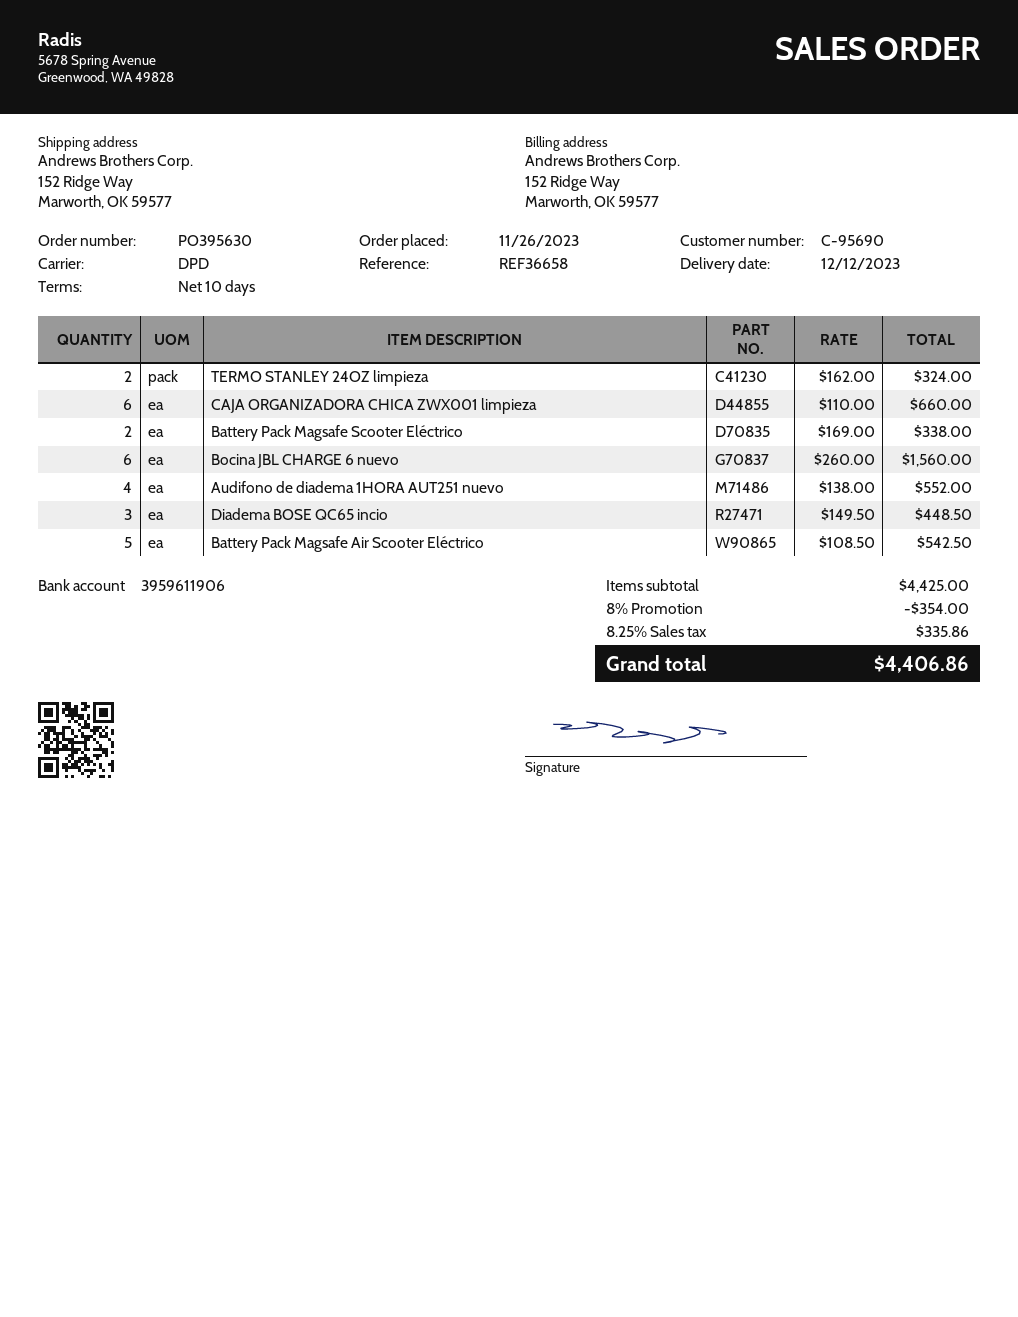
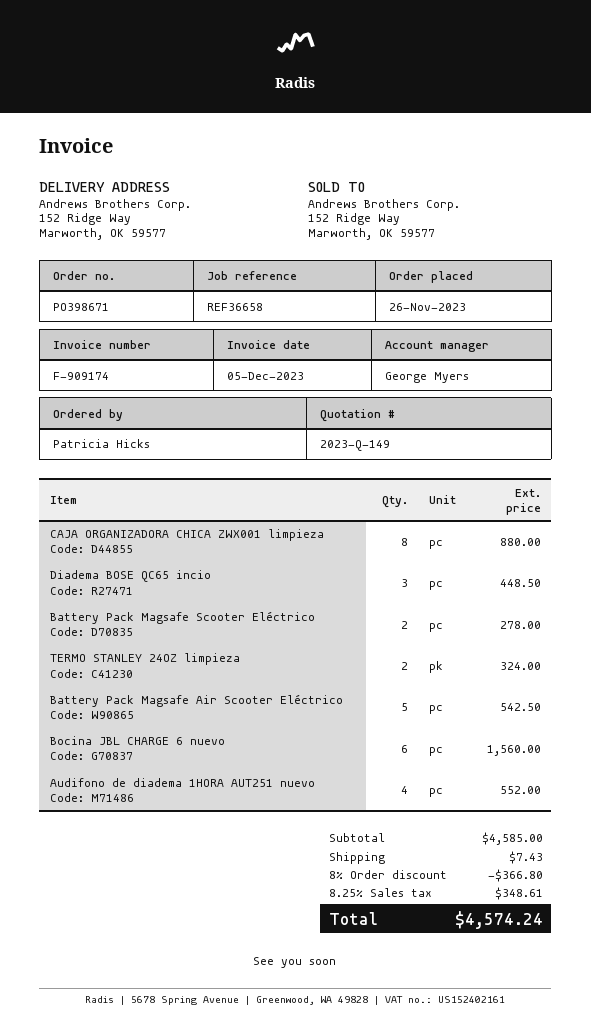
order number: PO395630 -> PO398671
CAJA ORGANIZADORA CHICA ZWX001 limpieza: 6 for 660.00 -> 8 for 880.00
Battery Pack Magsafe Scooter Eléctrico: 2 for 338.00 -> 2 for 278.00
subtotal: 4425.00 -> 4585.00
discount: 8% = 354.00 -> 8% = 366.80
shipping: none -> 7.43
tax: 8.25% = 335.86 -> 8.25% = 348.61
total: 4406.86 -> 4574.24

